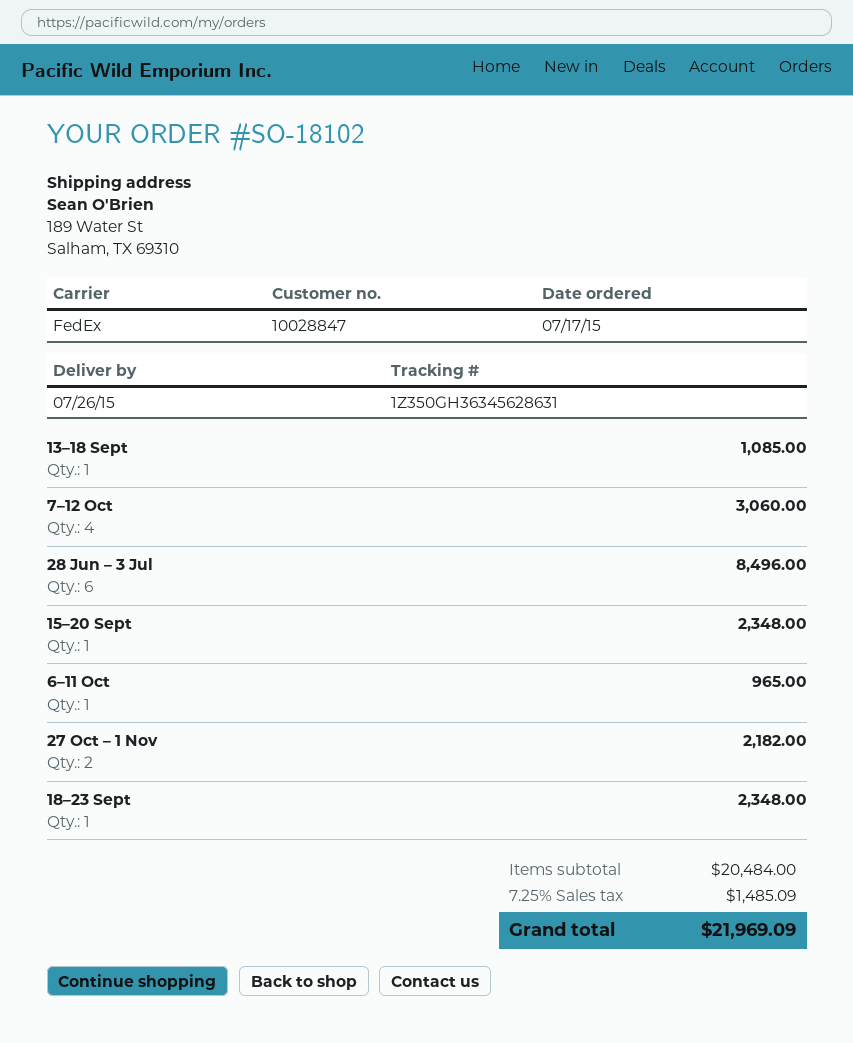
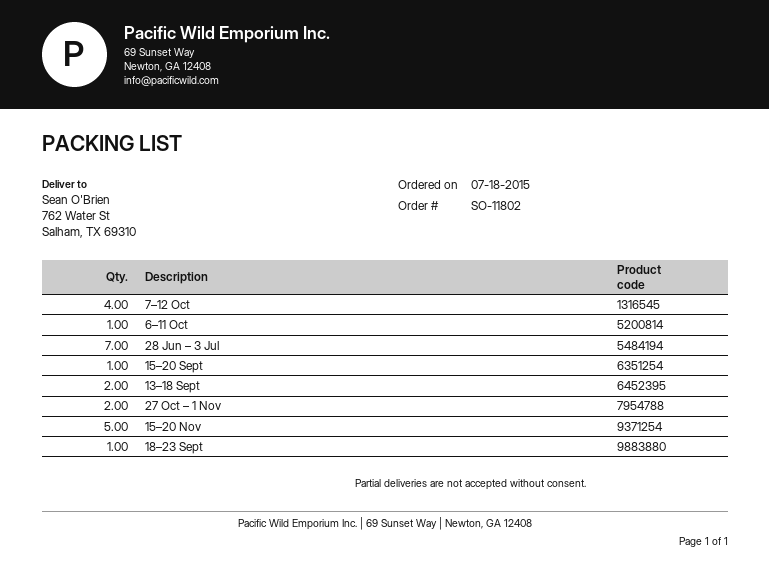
order number: SO-18102 -> SO-11802
order date: 2015-07-17 -> 2015-07-18
ship to: 189 Water St, Salham, TX 69310 -> 762 Water St, Salham, TX 69310
13–18 Sept: 1 -> 2
28 Jun – 3 Jul: 6 -> 7
15–20 Nov: none -> 5

